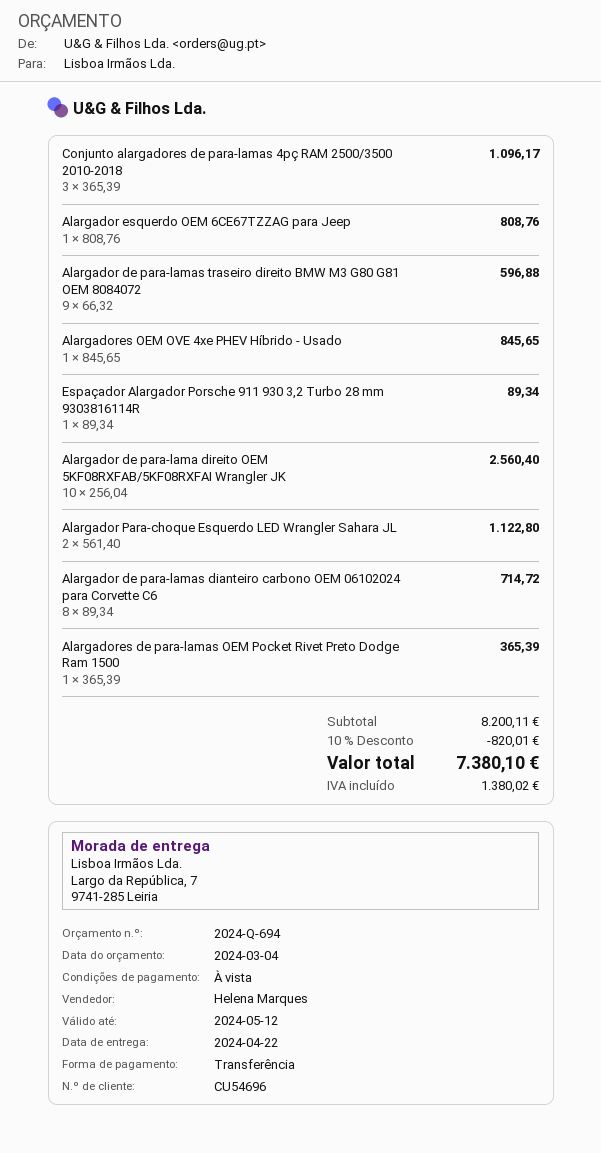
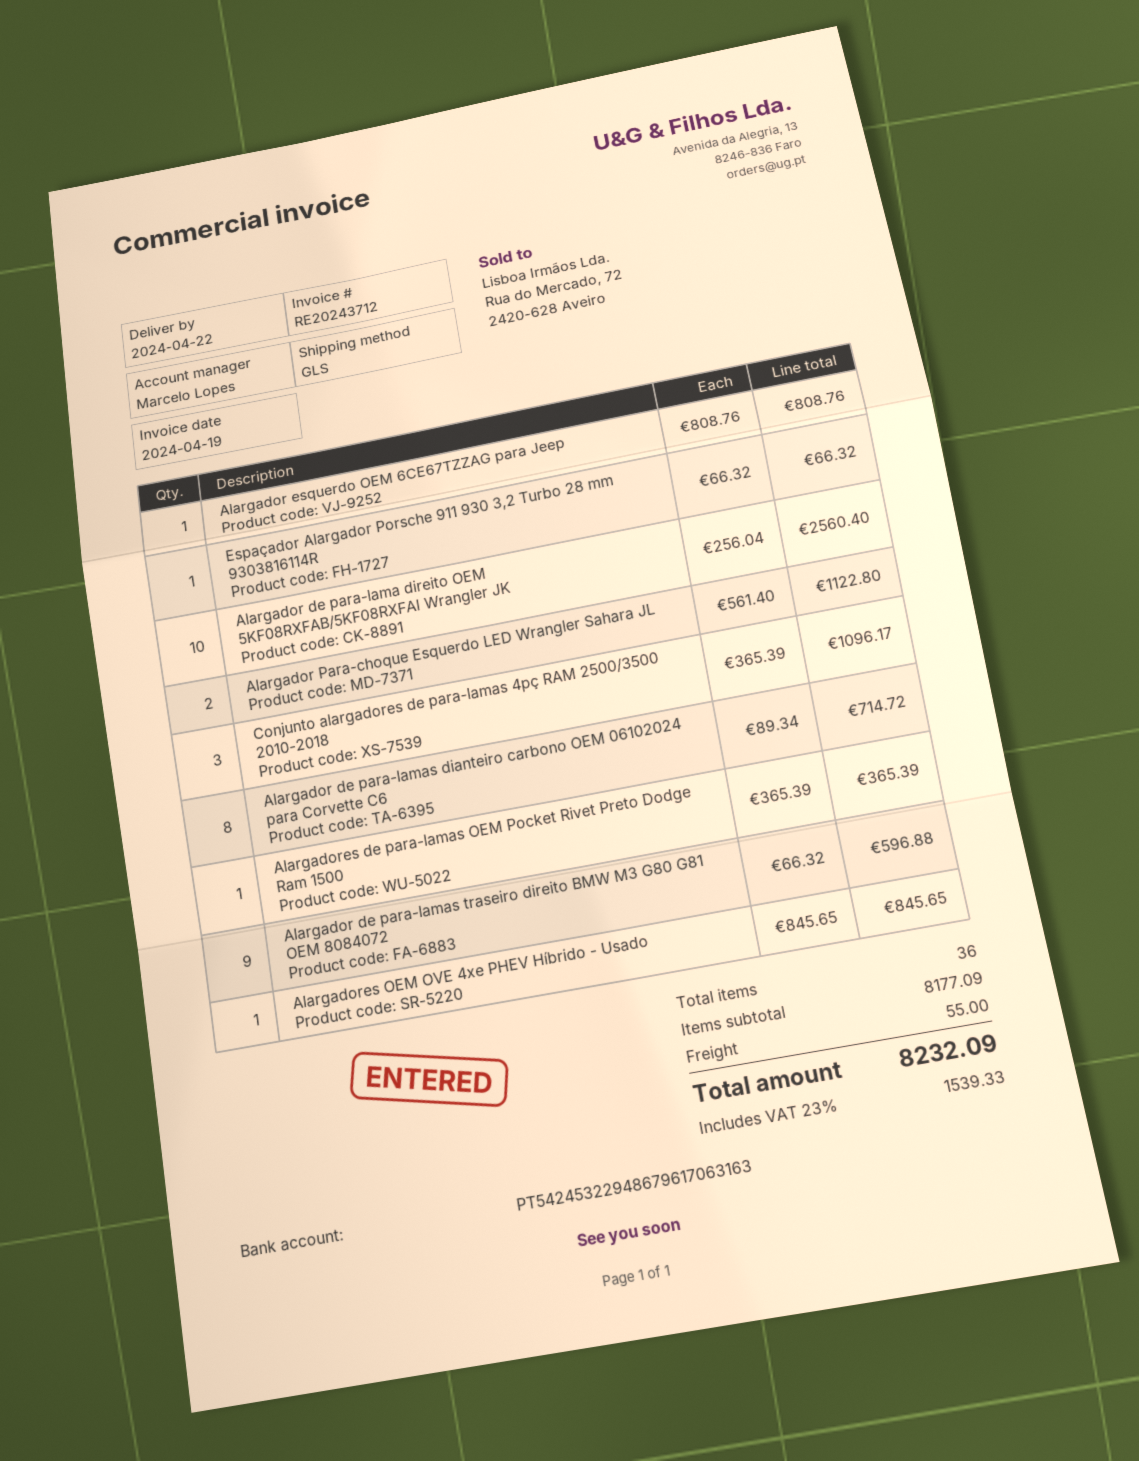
sales rep: Helena Marques -> Marcelo Lopes
Espaçador Alargador Porsche 911 930 3,2 Turbo 28 mm 9303816114R: 1 x 89.34 = 89.34 -> 1 x 66.32 = 66.32
subtotal: 8200.11 -> 8177.09
discount: 10% = 820.01 -> none
shipping: none -> 55.00
tax: 1380.02 -> 1539.33
total: 7380.10 -> 8232.09

